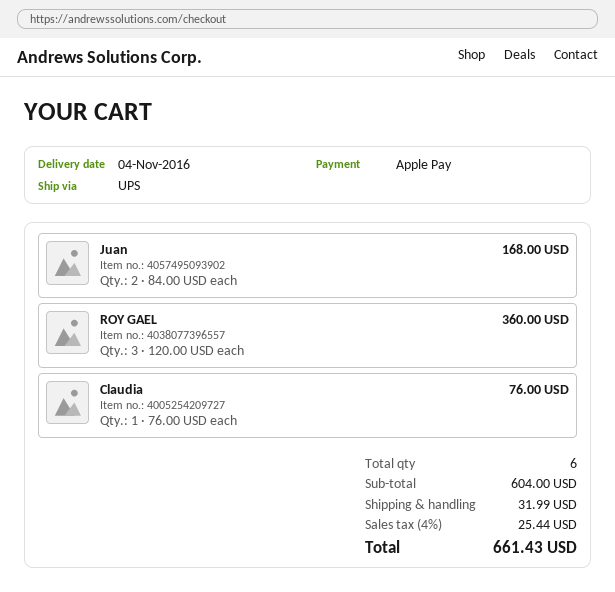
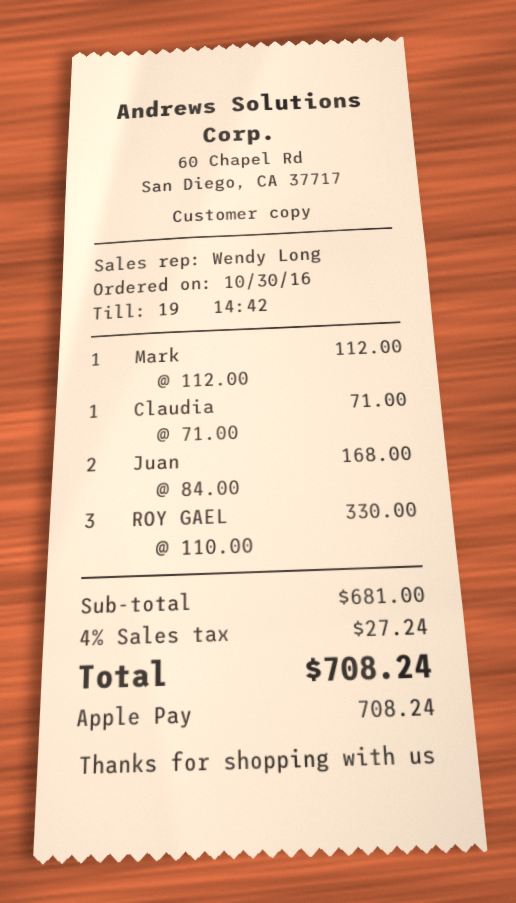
ROY GAEL: 3 x 120.00 = 360.00 -> 3 x 110.00 = 330.00
Claudia: 1 x 76.00 = 76.00 -> 1 x 71.00 = 71.00
Mark: none -> 1 x 112.00 = 112.00
subtotal: 604.00 -> 681.00
shipping: 31.99 -> none
tax: 4% = 25.44 -> 4% = 27.24
total: 661.43 -> 708.24

